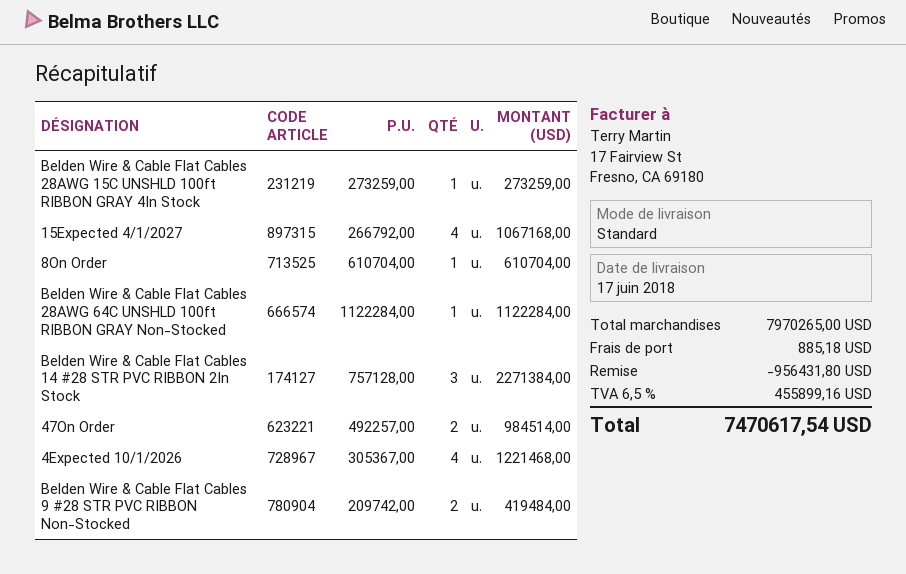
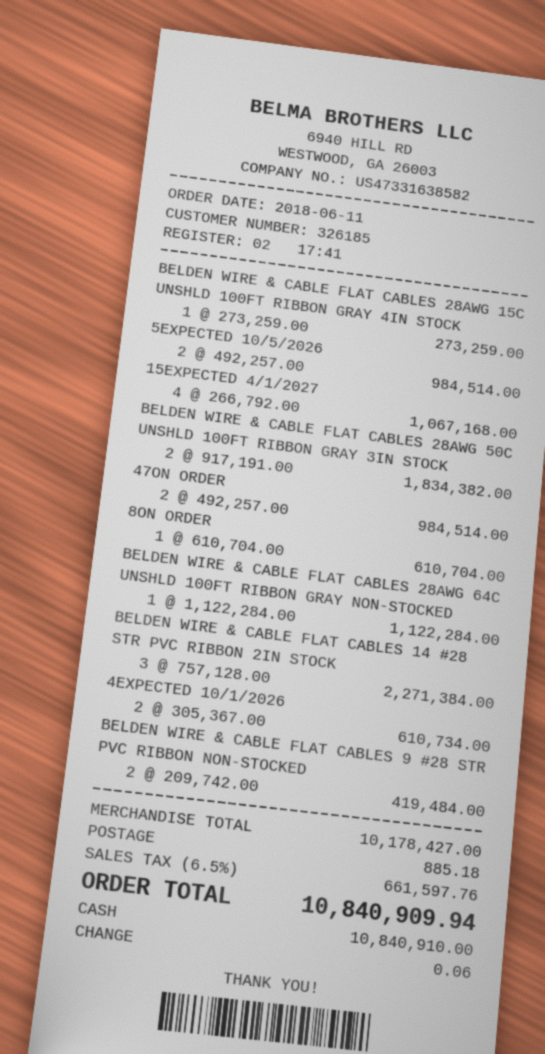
4Expected 10/1/2026: 4 x 305367.00 = 1221468.00 -> 2 x 305367.00 = 610734.00
5EXPECTED 10/5/2026: none -> 2 x 492257.00 = 984514.00
BELDEN WIRE & CABLE FLAT CABLES 28AWG 50C UNSHLD 100FT RIBBON GRAY 3IN STOCK: none -> 2 x 917191.00 = 1834382.00
subtotal: 7970265.00 -> 10178427.00
discount: 956431.80 -> none
tax: 6.5% = 455899.16 -> 6.5% = 661597.76
total: 7470617.54 -> 10840909.94

